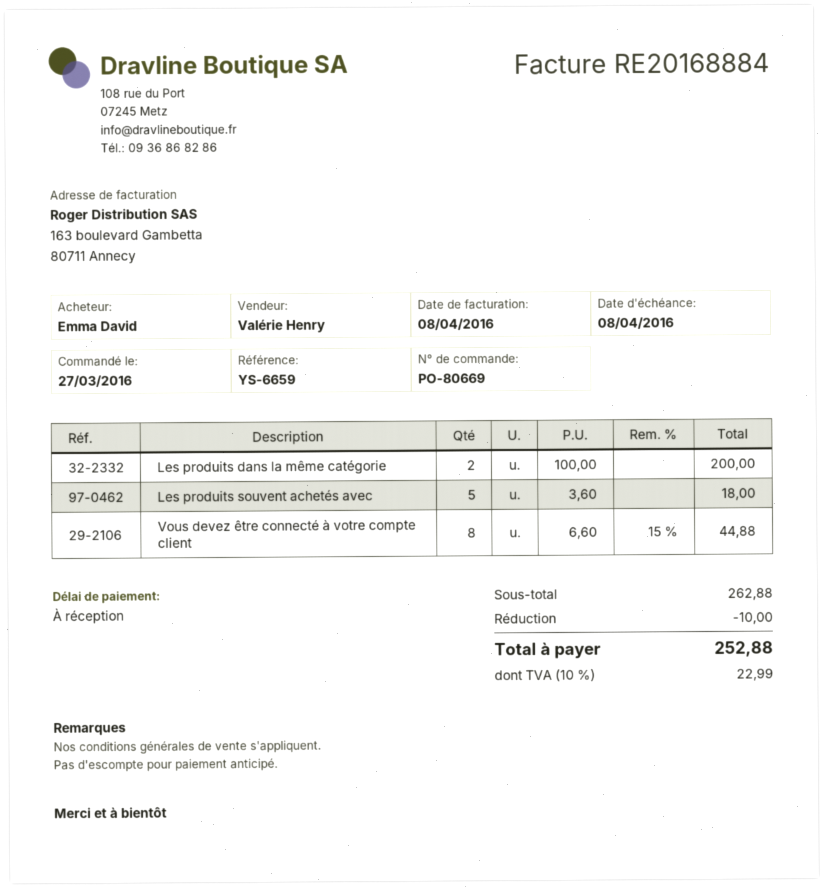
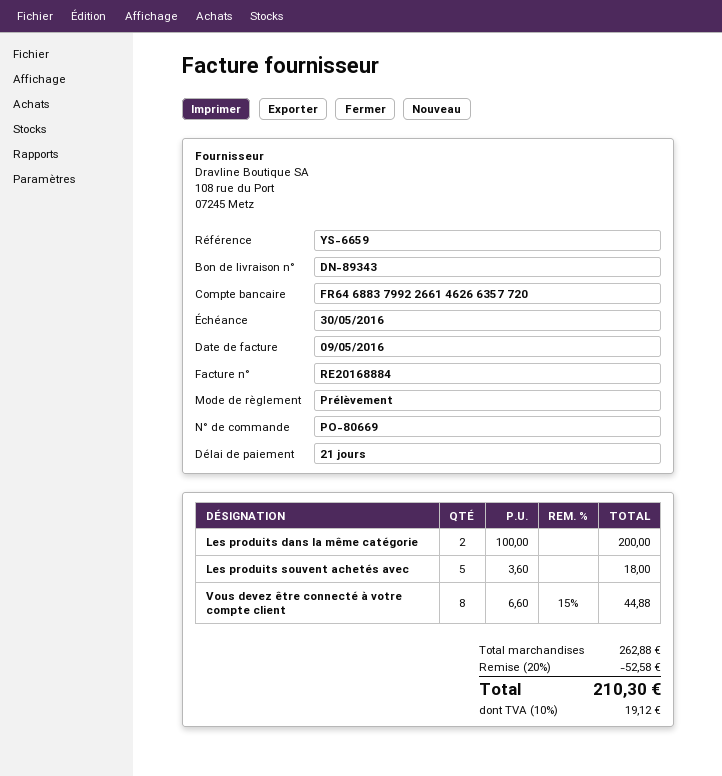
invoice date: 2016-04-08 -> 2016-05-09
payment terms: on receipt -> 21 days
due date: 2016-04-08 -> 2016-05-30
discount: 10.00 -> 52.58
tax: 10% = 22.99 -> 10% = 19.12
total: 252.88 -> 210.30

